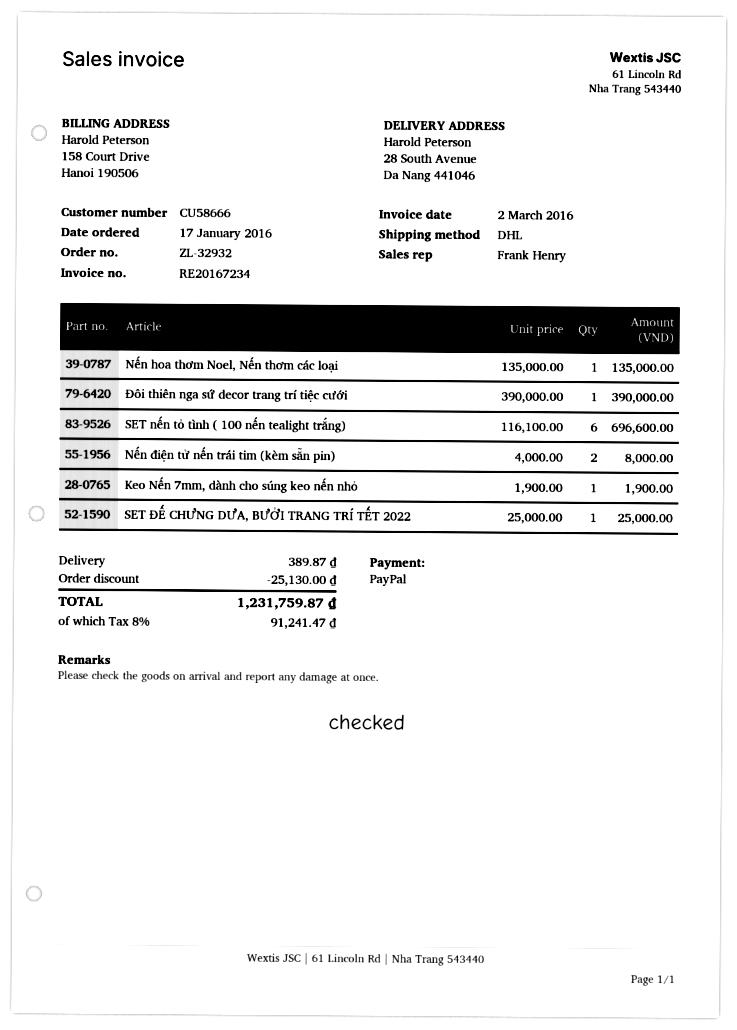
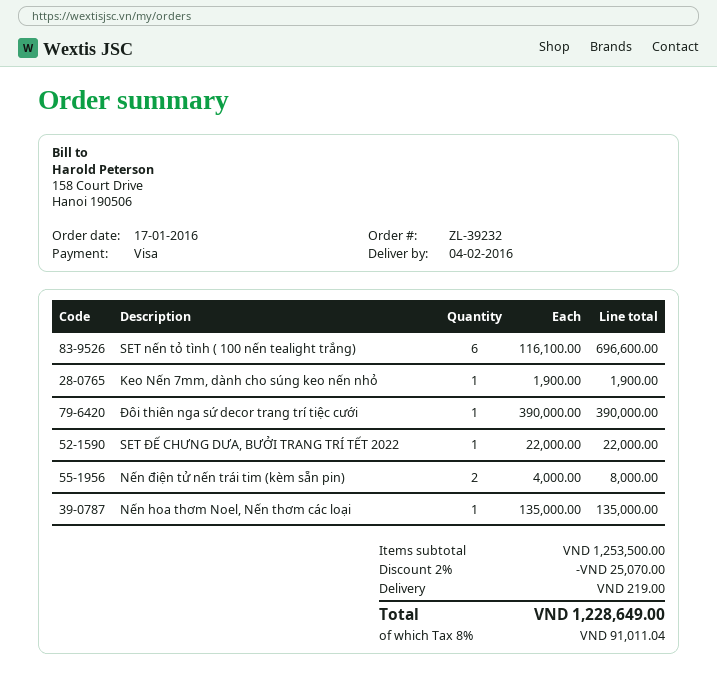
order number: ZL-32932 -> ZL-39232
payment method: PayPal -> Visa
SET ĐẾ CHƯNG DƯA, BƯỞI TRANG TRÍ TẾT 2022: 1 x 25000.00 = 25000.00 -> 1 x 22000.00 = 22000.00
discount: 25130.00 -> 25070.00
shipping: 389.87 -> 219.00
tax: 8% = 91241.47 -> 8% = 91011.04
total: 1231759.87 -> 1228649.00

